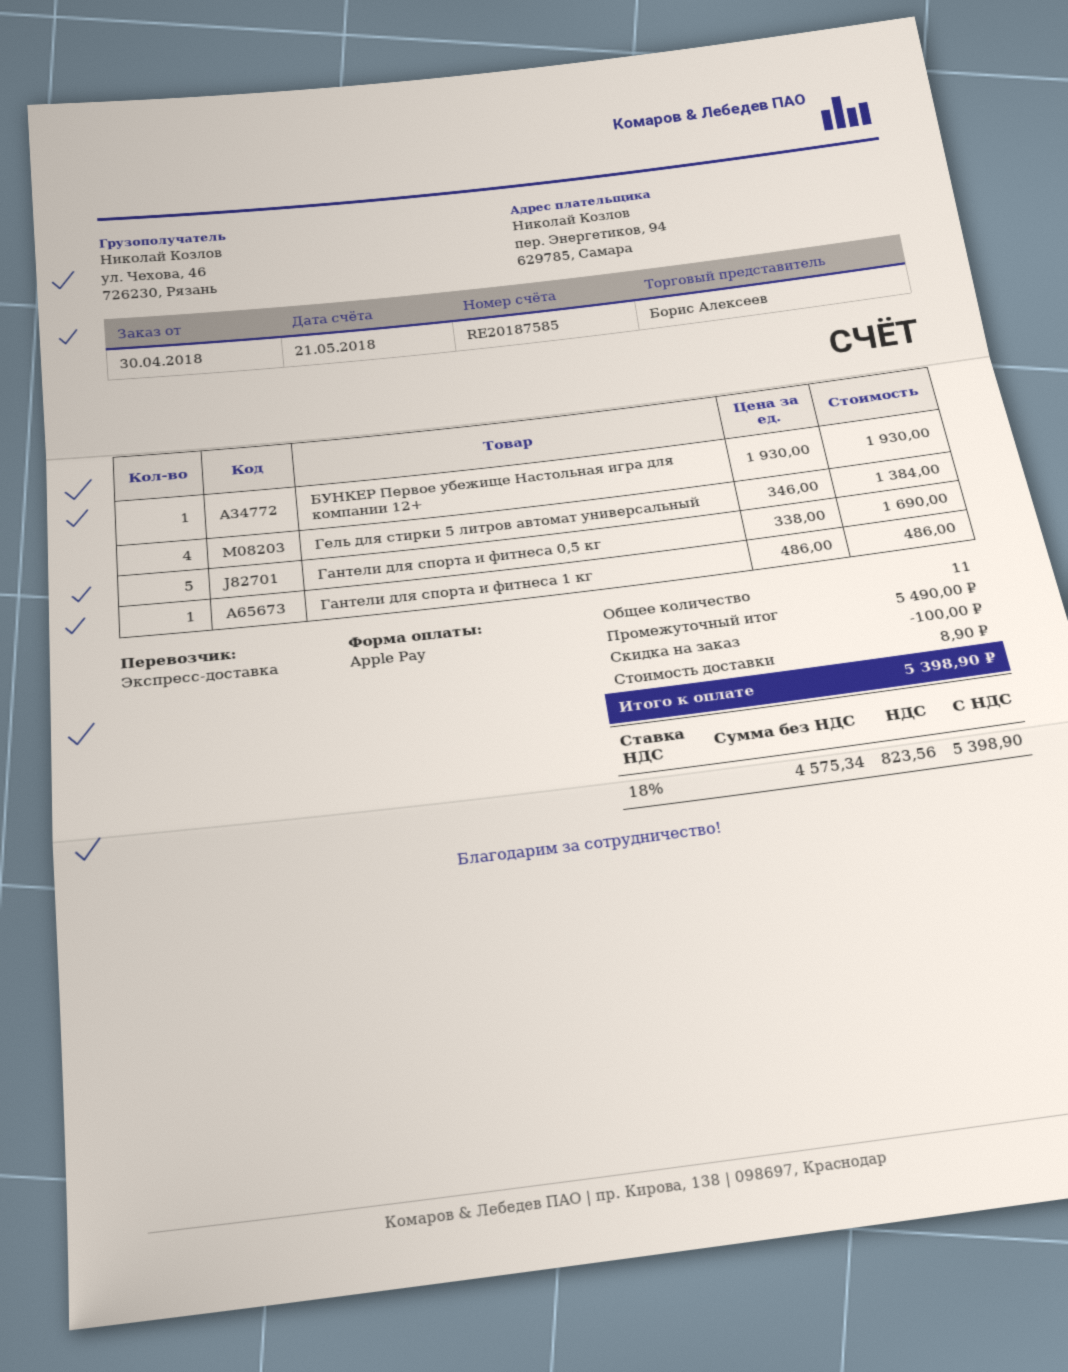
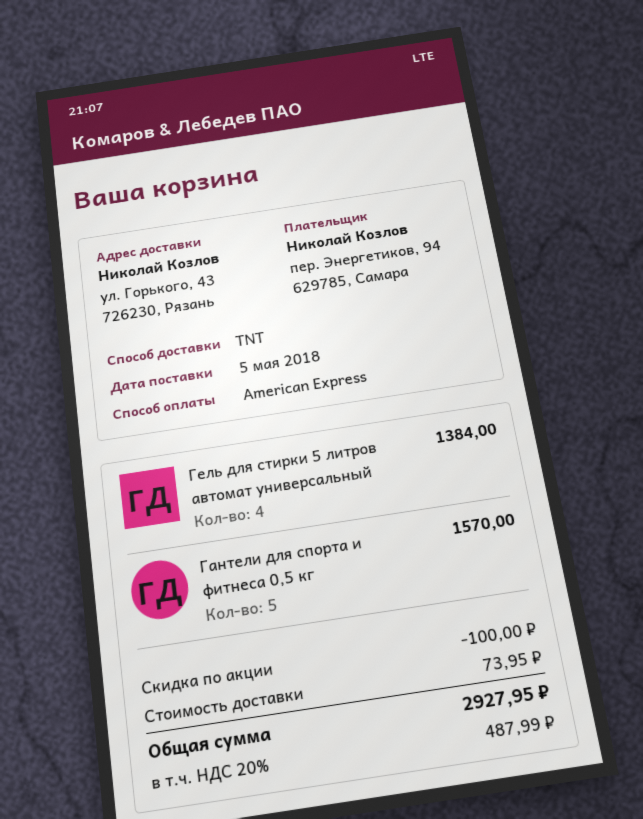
payment method: Apple Pay -> American Express
shipping method: express -> TNT
ship to: ул. Чехова, 46, 726230, Рязань -> ул. Горького, 43, 726230, Рязань
БУНКЕР Первое убежище Настольная игра для компании 12+: 1 for 1930.00 -> none
Гантели для спорта и фитнеса 0,5 кг: 5 for 1690.00 -> 5 for 1570.00
Гантели для спорта и фитнеса 1 кг: 1 for 486.00 -> none
shipping: 8.90 -> 73.95
tax: 18% = 823.56 -> 20% = 487.99
total: 5398.90 -> 2927.95

